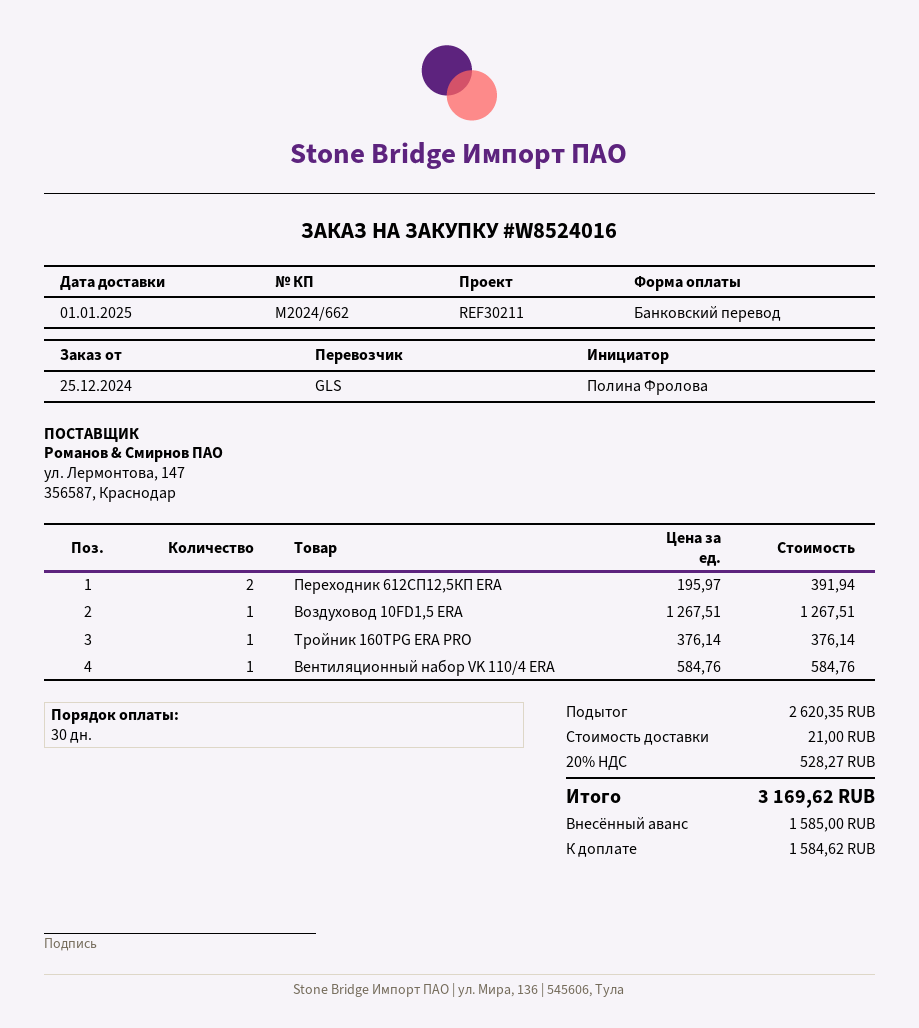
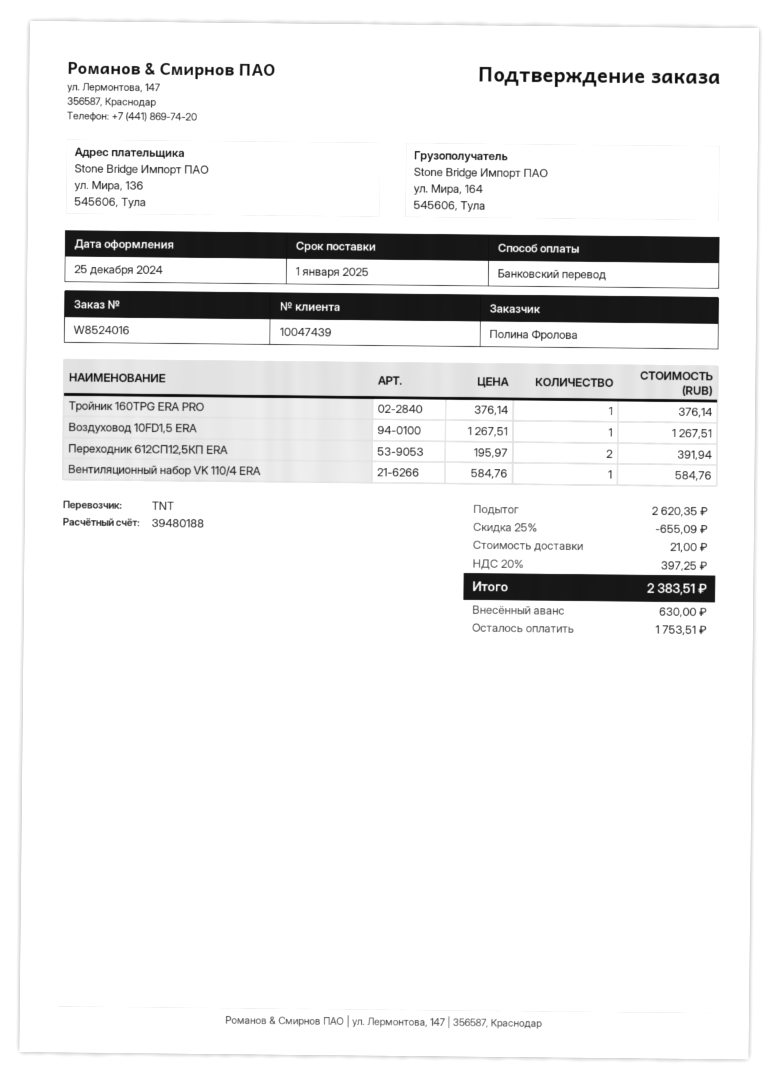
shipping method: GLS -> TNT
discount: none -> 25% = 655.09
tax: 20% = 528.27 -> 20% = 397.25
total: 3169.62 -> 2383.51
deposit: 1585.00 -> 630.00
balance: 1584.62 -> 1753.51

